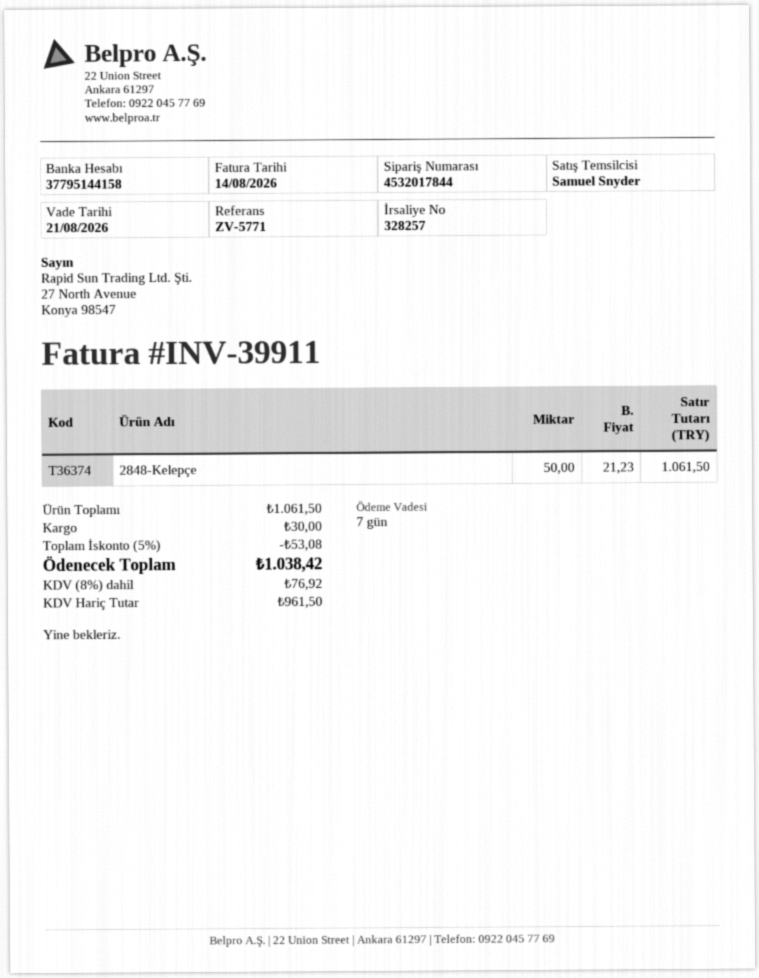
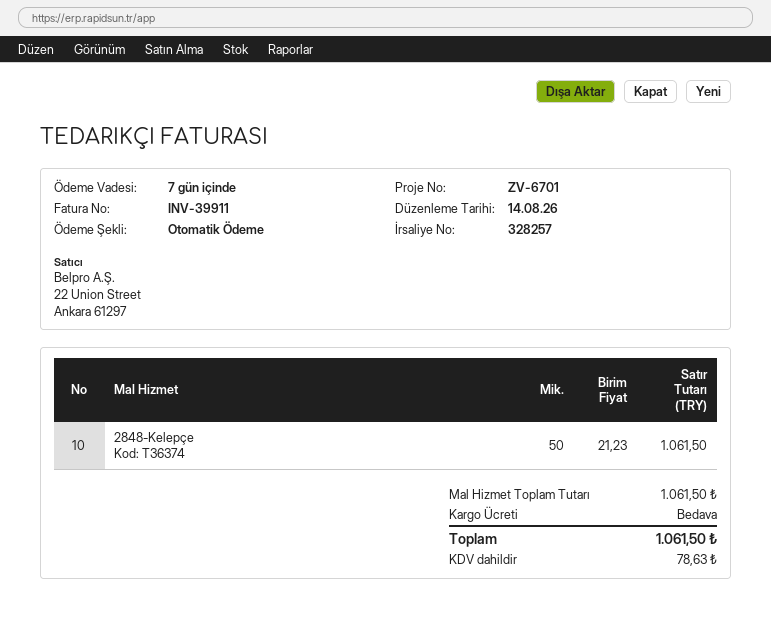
reference: ZV-5771 -> ZV-6701
discount: 5% = 53.08 -> none
shipping: 30.00 -> 0.00
tax: 76.92 -> 78.63
total: 1038.42 -> 1061.50

